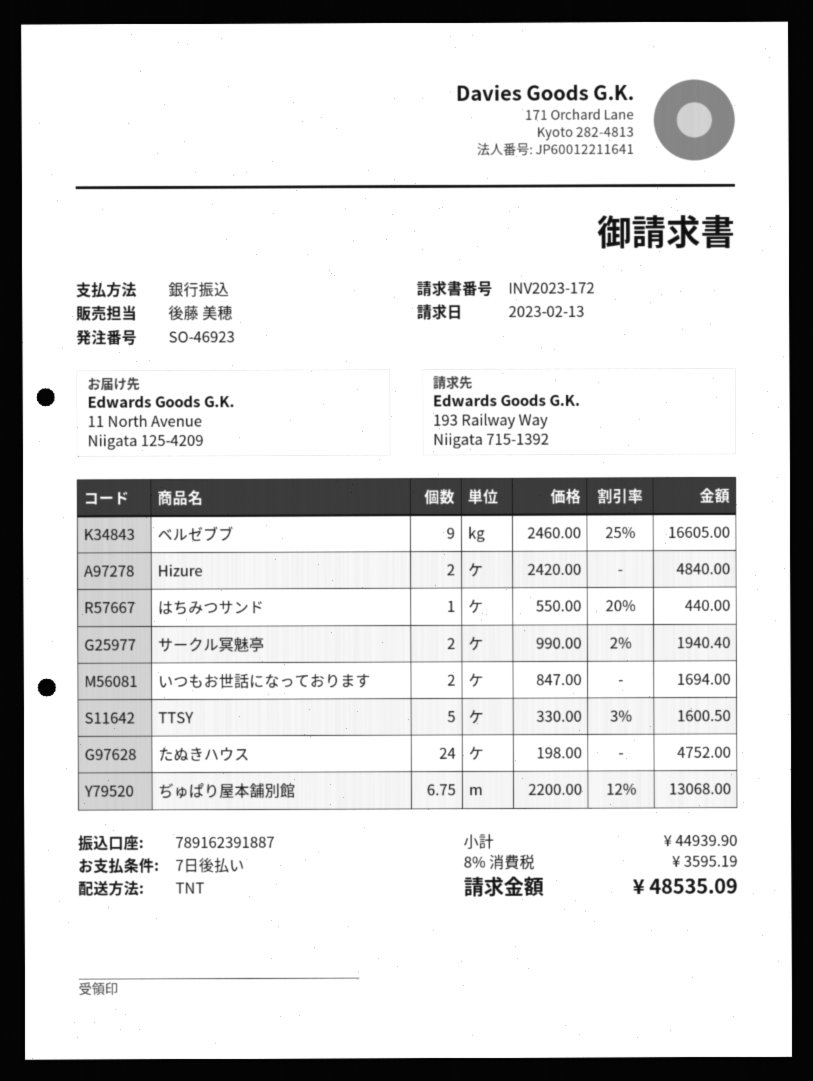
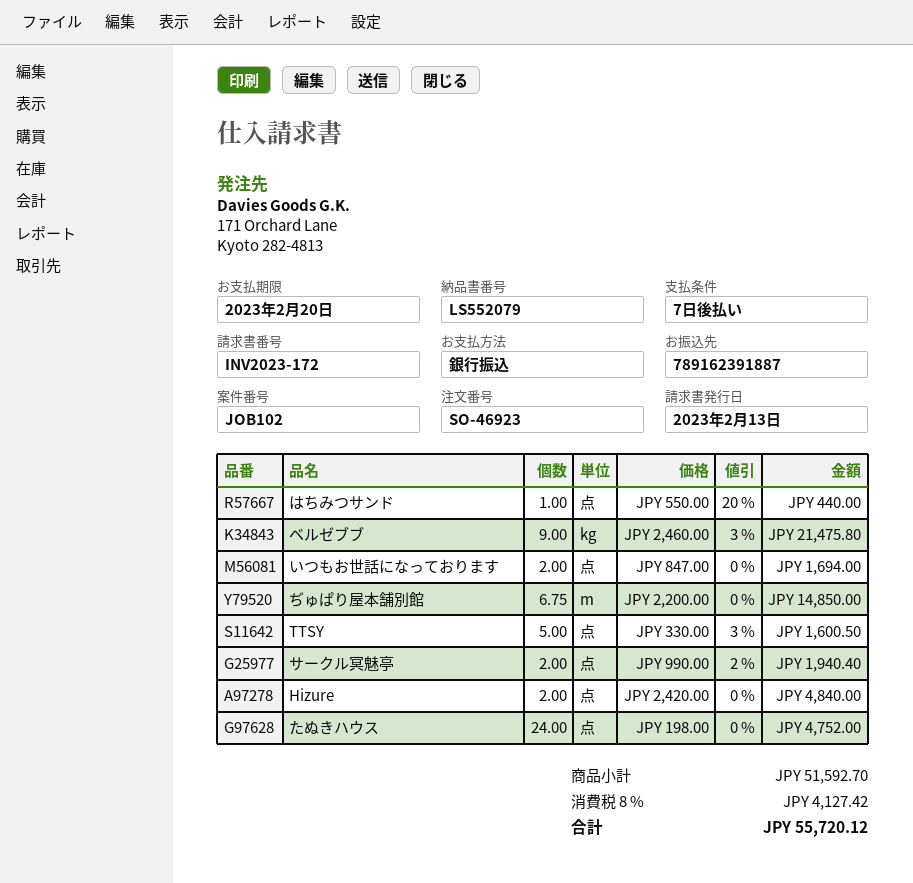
ベルゼブブ: 9 x 2460.00 - 25% = 16605.00 -> 9 x 2460.00 - 3% = 21475.80
ぢゅぱり屋本舗別館: 6.75 x 2200.00 - 12% = 13068.00 -> 6.75 x 2200.00 = 14850.00
subtotal: 44939.90 -> 51592.70
tax: 8% = 3595.19 -> 8% = 4127.42
total: 48535.09 -> 55720.12

